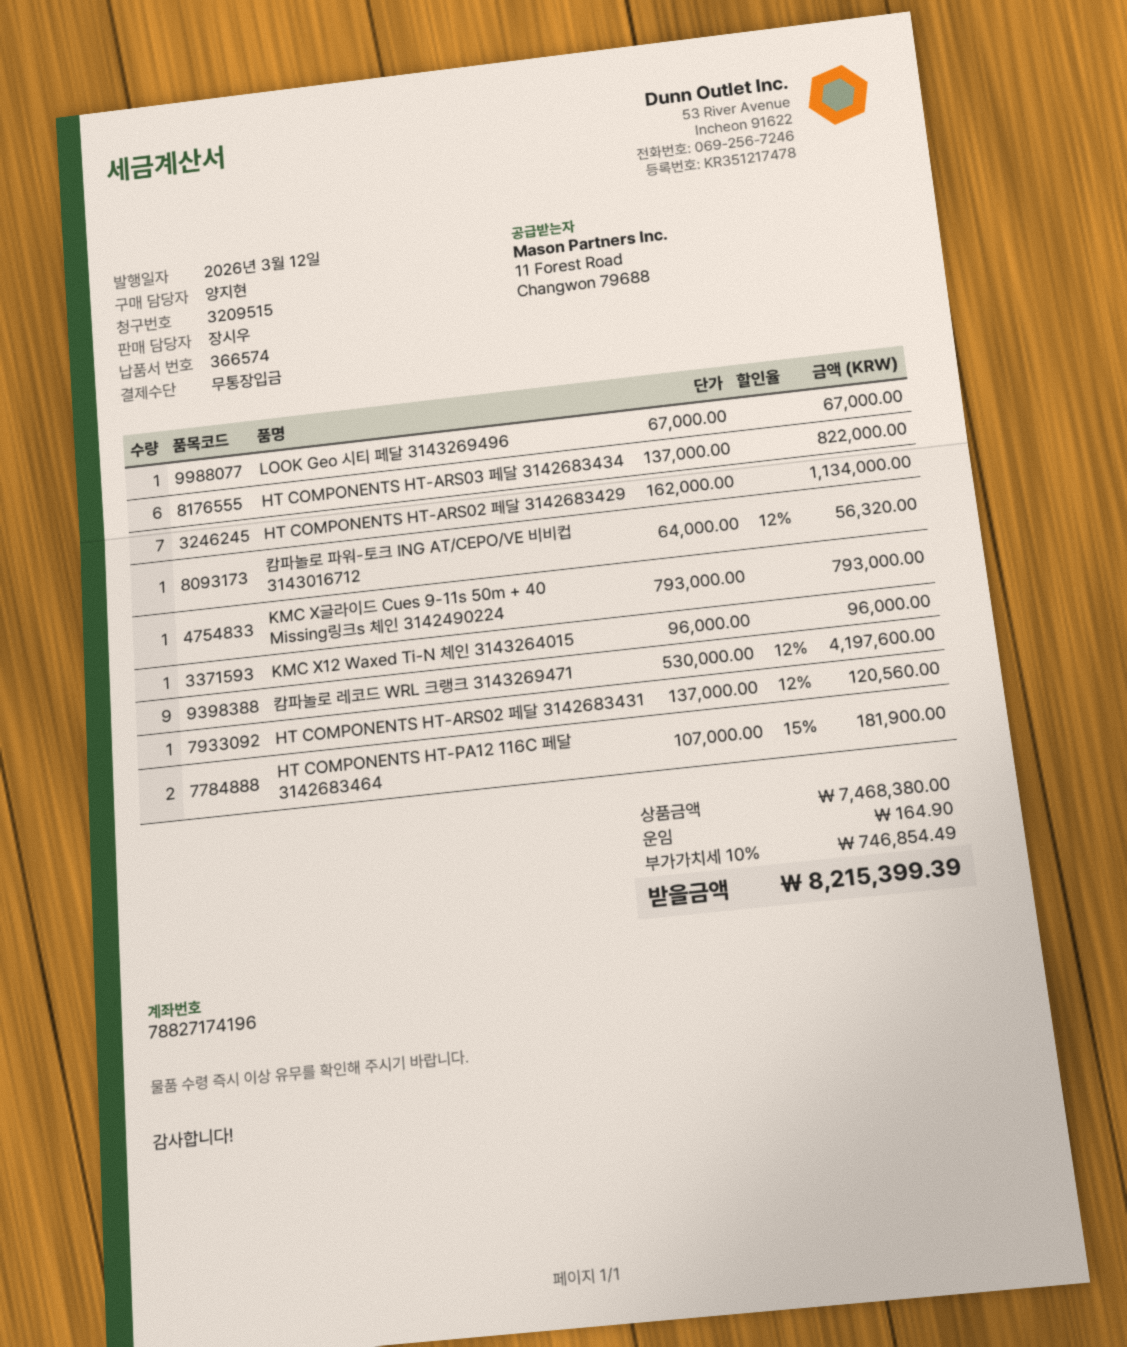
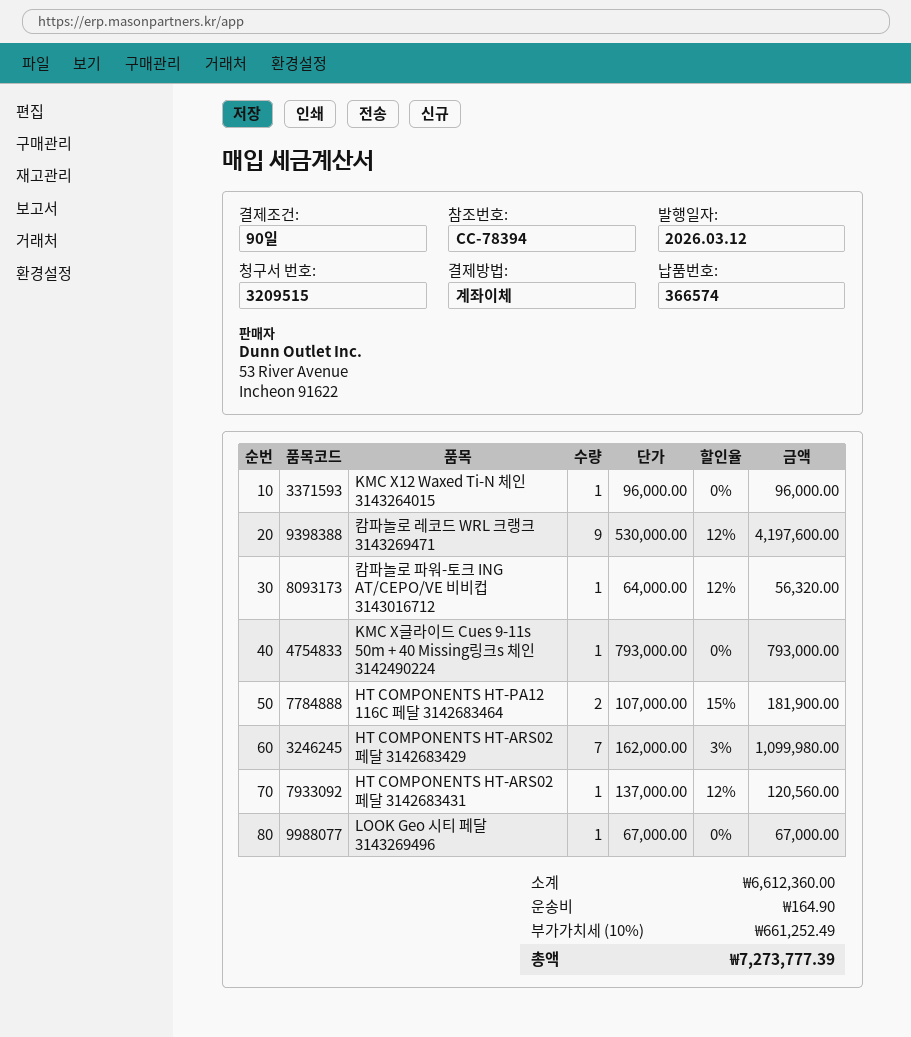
HT COMPONENTS HT-ARS03 페달 3142683434: 6 x 137000.00 = 822000.00 -> none
HT COMPONENTS HT-ARS02 페달 3142683429: 7 x 162000.00 = 1134000.00 -> 7 x 162000.00 - 3% = 1099980.00
subtotal: 7468380.00 -> 6612360.00
tax: 10% = 746854.49 -> 10% = 661252.49
total: 8215399.39 -> 7273777.39

